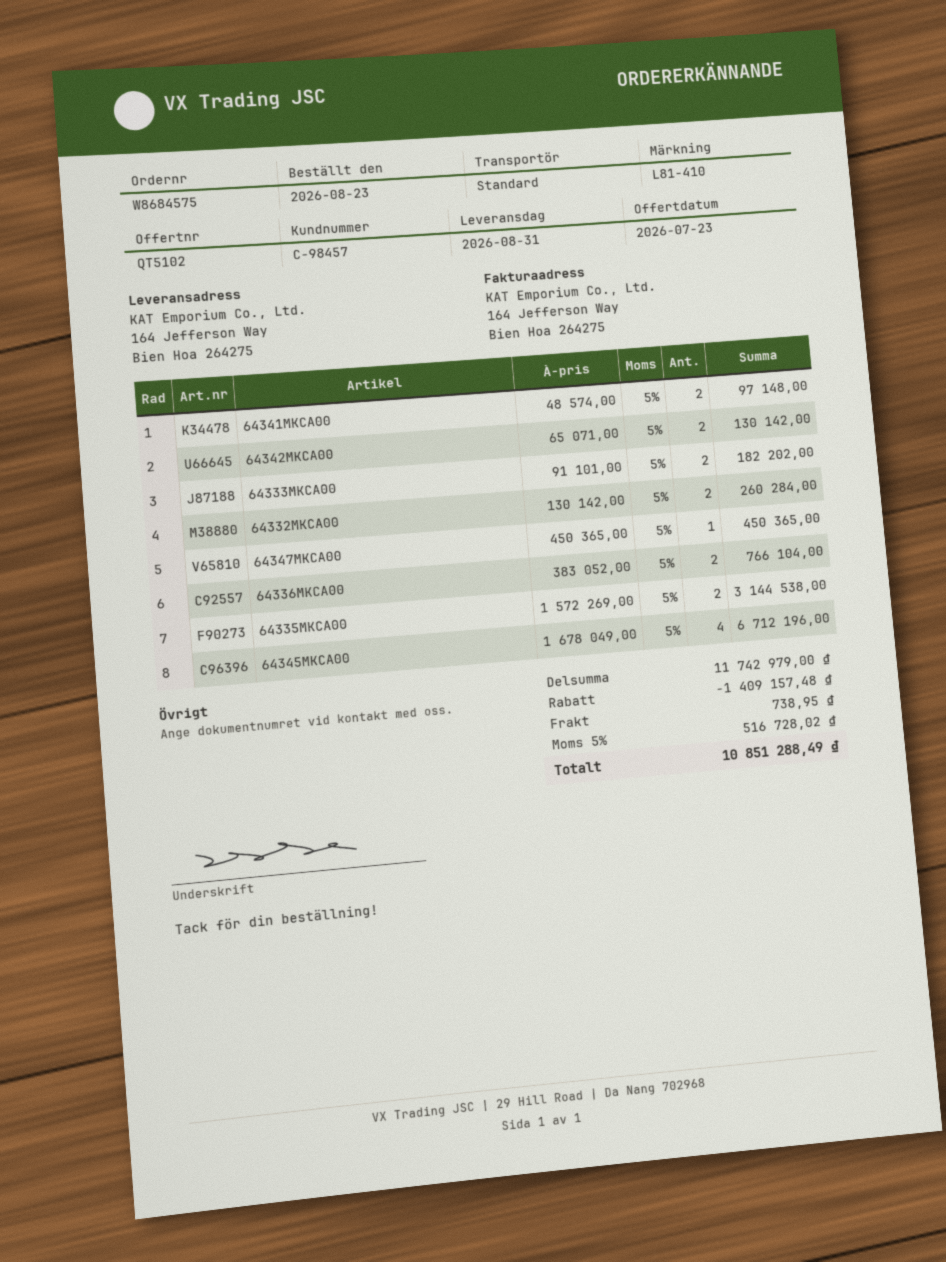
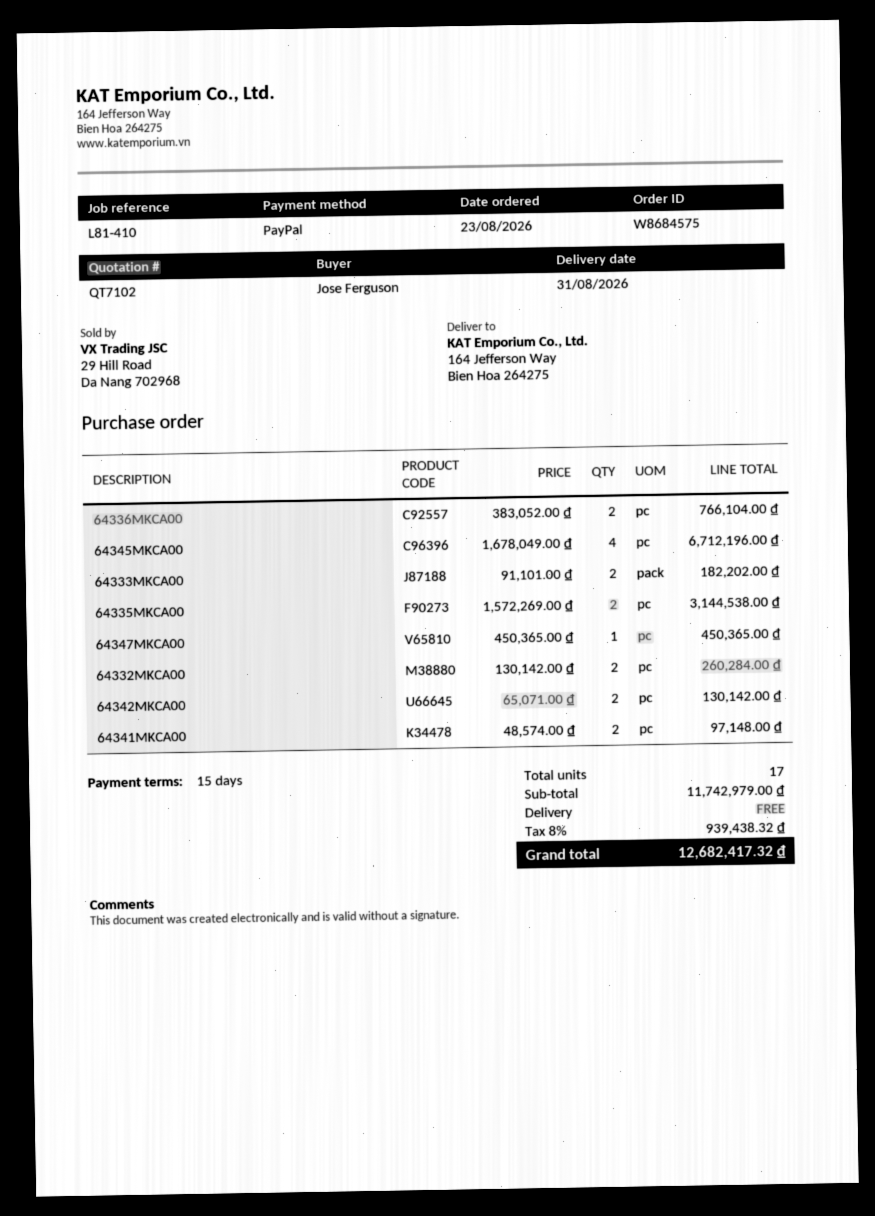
quote number: QT5102 -> QT7102
discount: 1409157.48 -> none
shipping: 738.95 -> 0.00
tax: 5% = 516728.02 -> 8% = 939438.32
total: 10851288.49 -> 12682417.32

